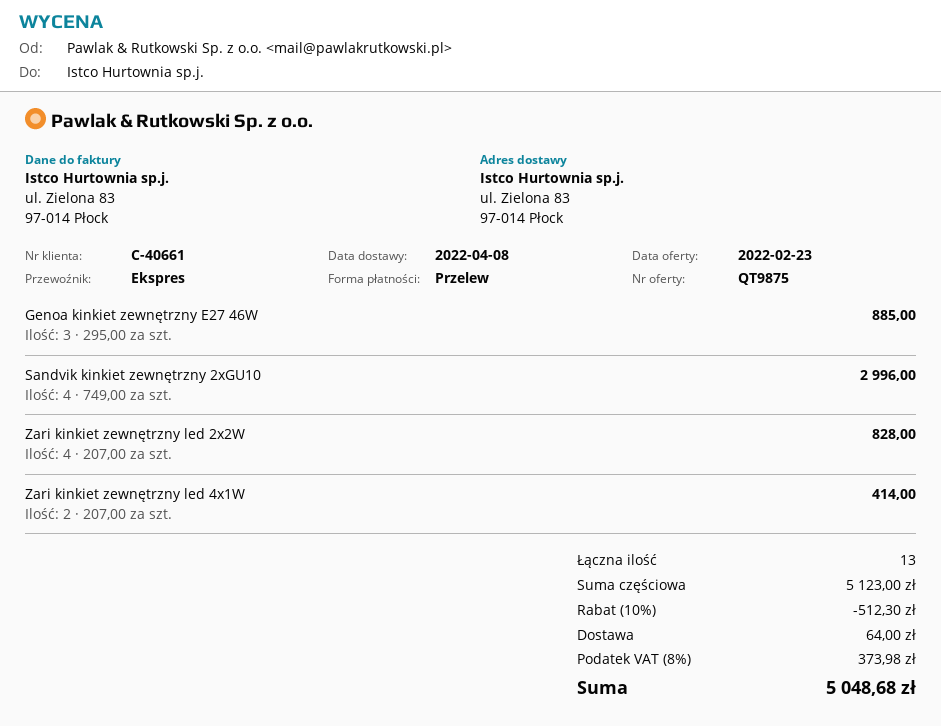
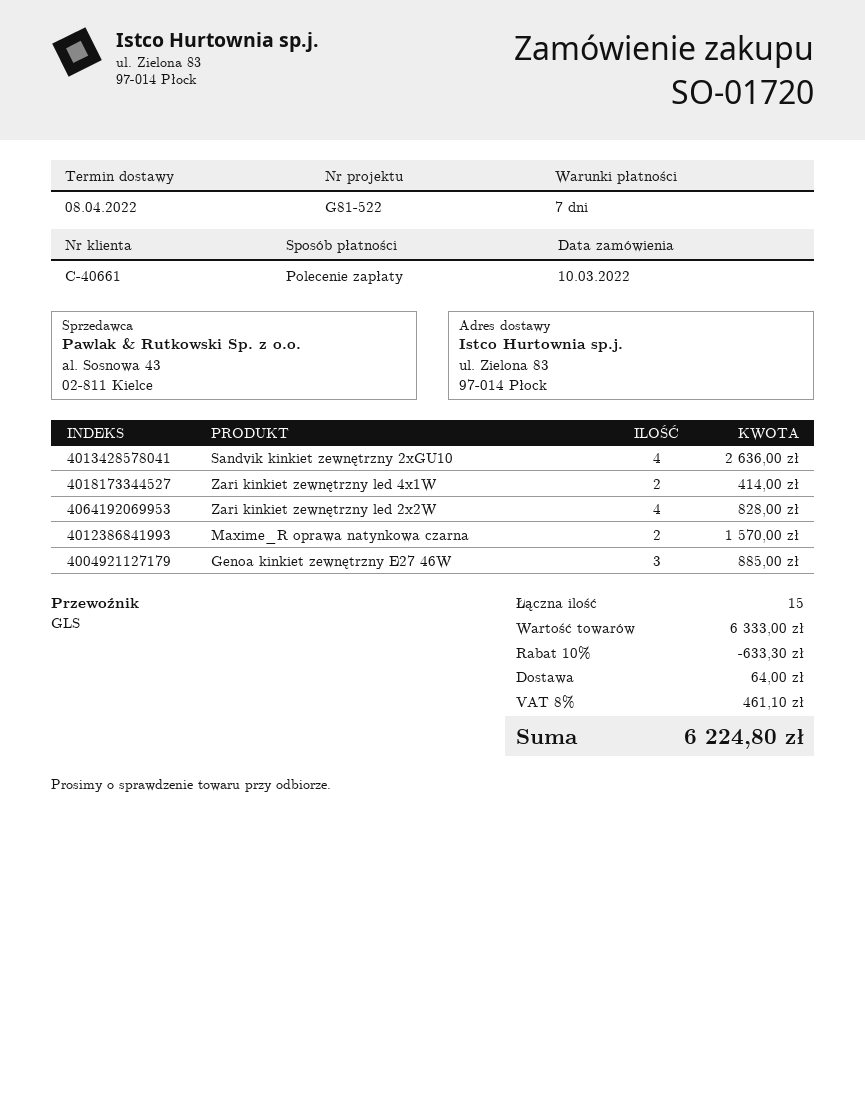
payment method: bank transfer -> direct debit
shipping method: express -> GLS
Sandvik kinkiet zewnętrzny 2xGU10: 4 for 2996.00 -> 4 for 2636.00
Maxime_R oprawa natynkowa czarna: none -> 2 for 1570.00
total quantity: 13 -> 15
subtotal: 5123.00 -> 6333.00
discount: 10% = 512.30 -> 10% = 633.30
tax: 8% = 373.98 -> 8% = 461.10
total: 5048.68 -> 6224.80

